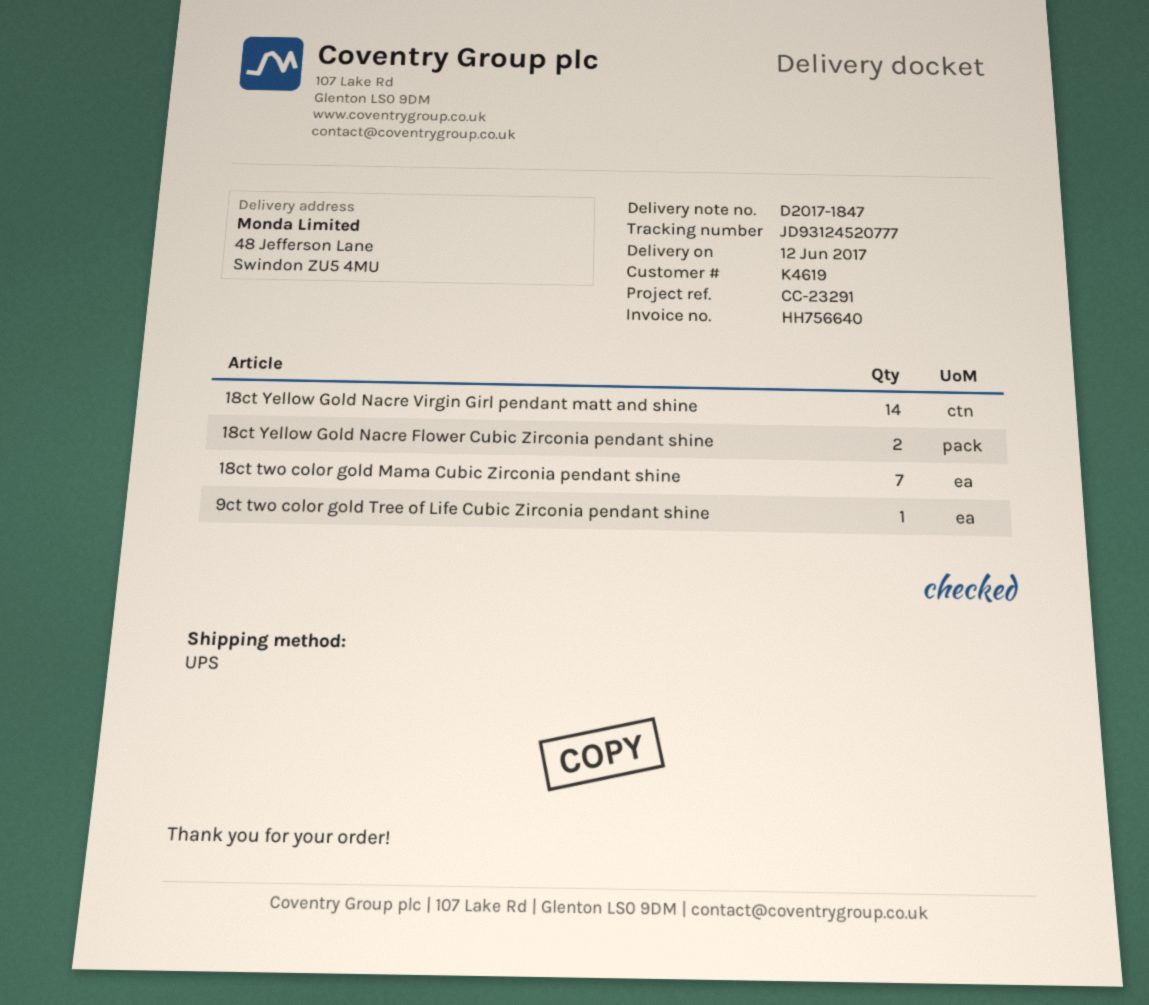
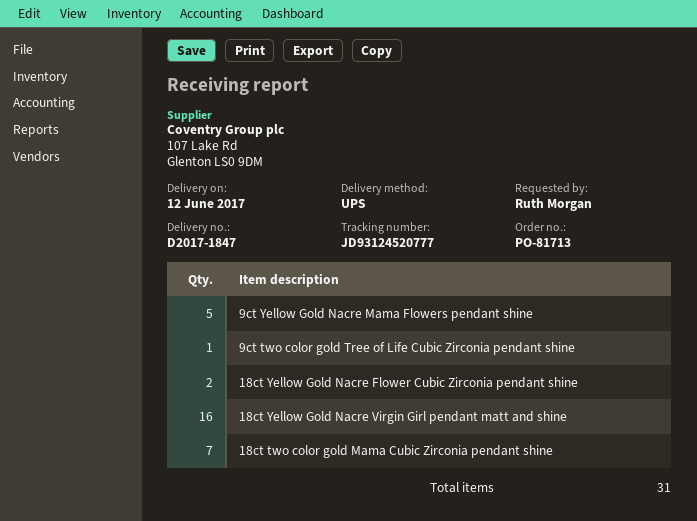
18ct Yellow Gold Nacre Virgin Girl pendant matt and shine: 14 -> 16
9ct Yellow Gold Nacre Mama Flowers pendant shine: none -> 5

